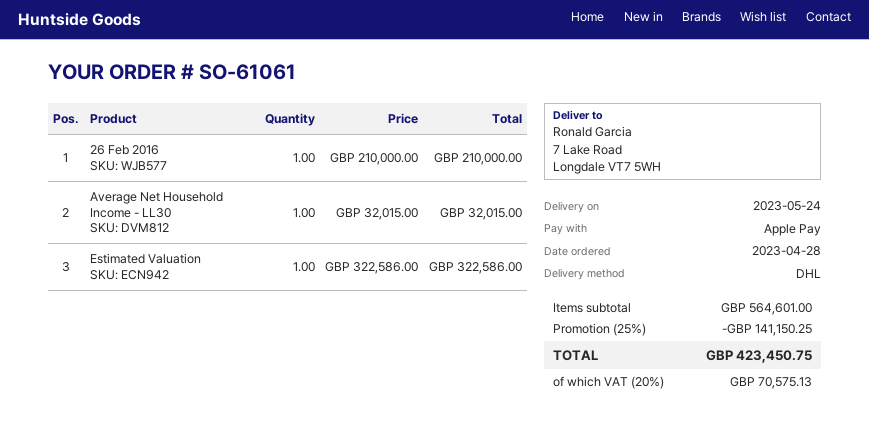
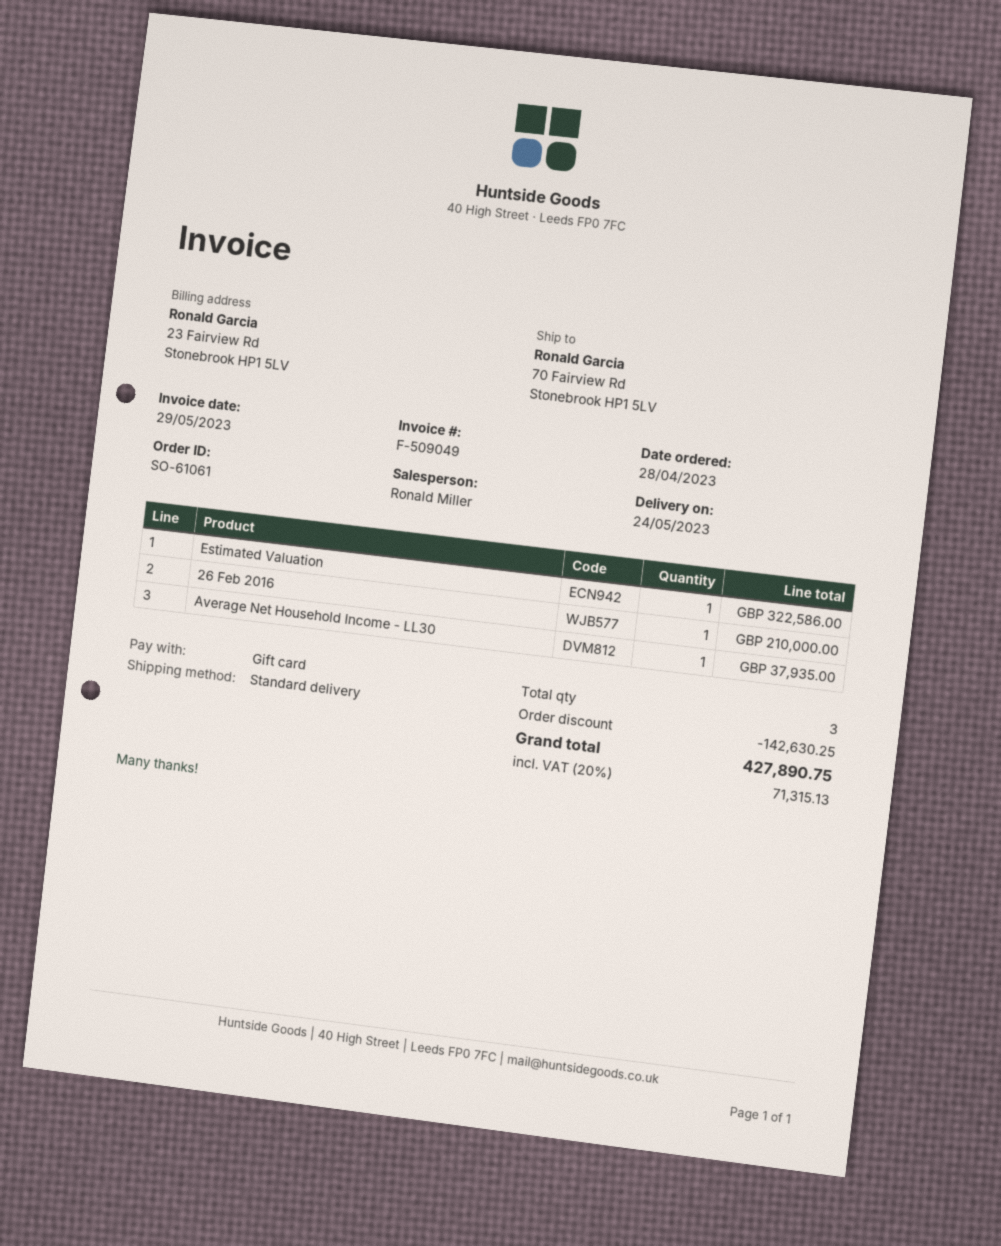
payment method: Apple Pay -> gift card
shipping method: DHL -> standard
ship to: 7 Lake Road, Longdale VT7 5WH -> 70 Fairview Rd, Stonebrook HP1 5LV
Average Net Household Income - LL30: 1 for 32015.00 -> 1 for 37935.00
discount: 141150.25 -> 142630.25
tax: 20% = 70575.13 -> 20% = 71315.13
total: 423450.75 -> 427890.75

